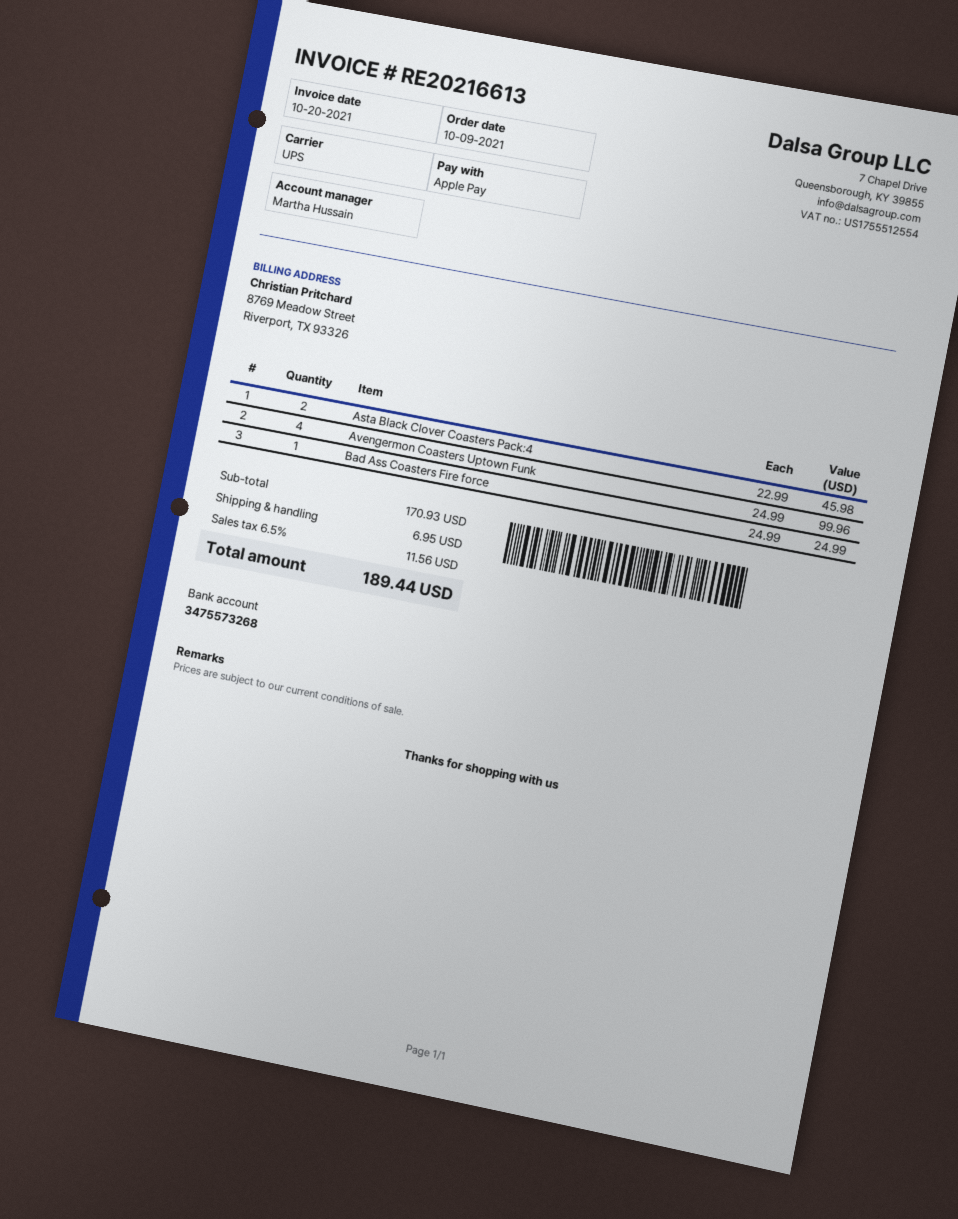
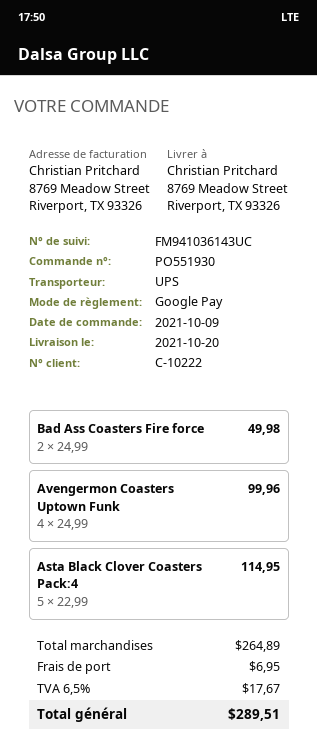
payment method: Apple Pay -> Google Pay
Asta Black Clover Coasters Pack:4: 2 x 22.99 = 45.98 -> 5 x 22.99 = 114.95
Bad Ass Coasters Fire force: 1 x 24.99 = 24.99 -> 2 x 24.99 = 49.98
subtotal: 170.93 -> 264.89
tax: 6.5% = 11.56 -> 6.5% = 17.67
total: 189.44 -> 289.51

